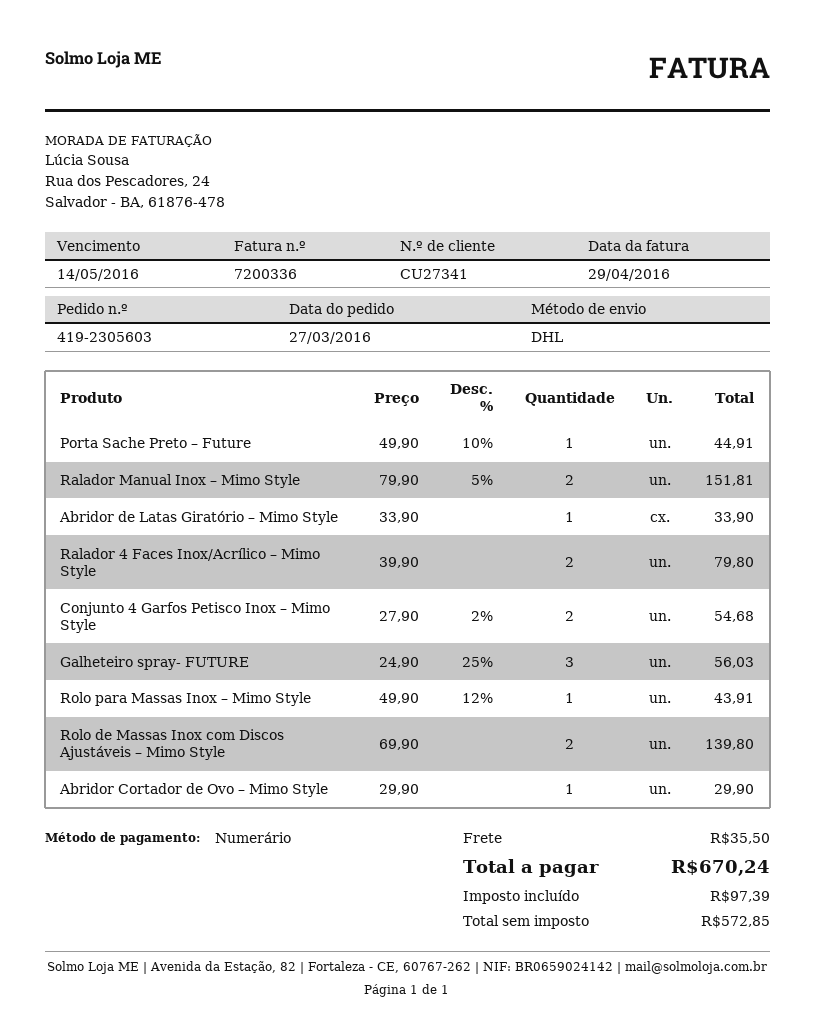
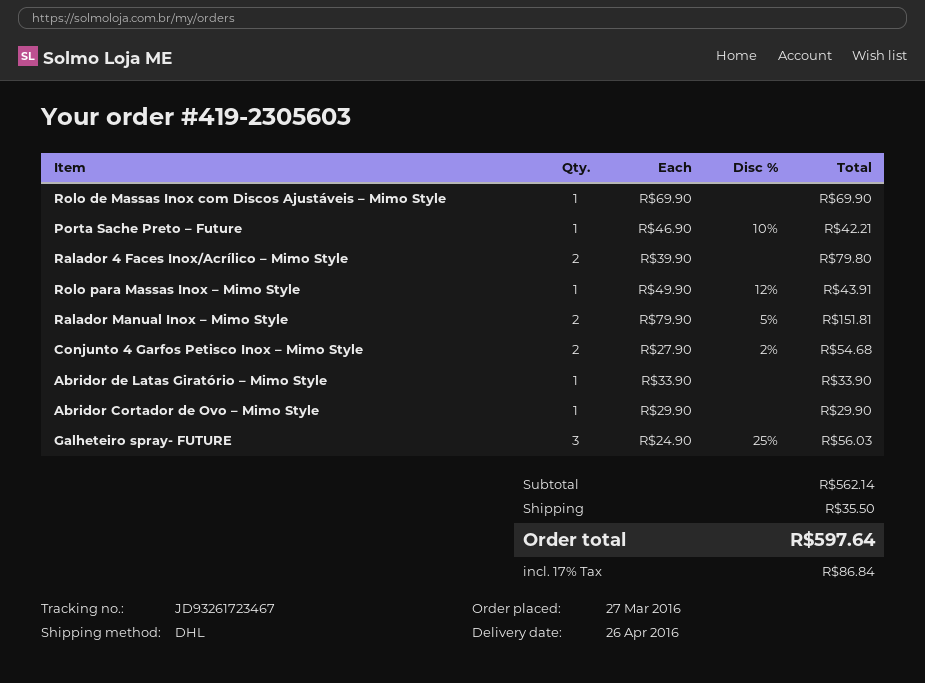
Porta Sache Preto – Future: 1 x 49.90 - 10% = 44.91 -> 1 x 46.90 - 10% = 42.21
Rolo de Massas Inox com Discos Ajustáveis – Mimo Style: 2 x 69.90 = 139.80 -> 1 x 69.90 = 69.90
tax: 97.39 -> 86.84
total: 670.24 -> 597.64

